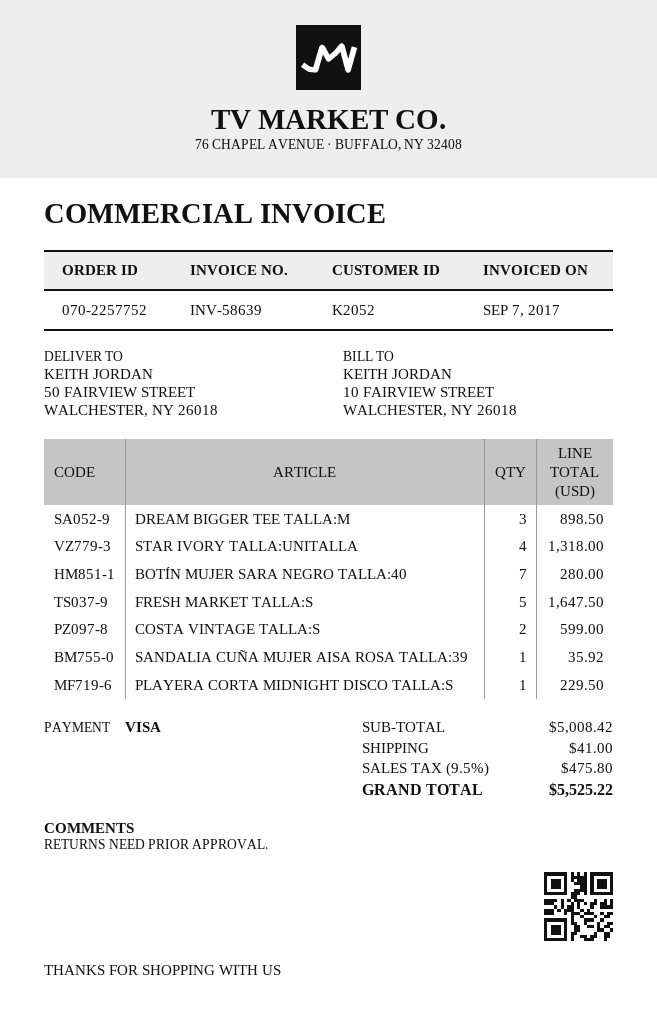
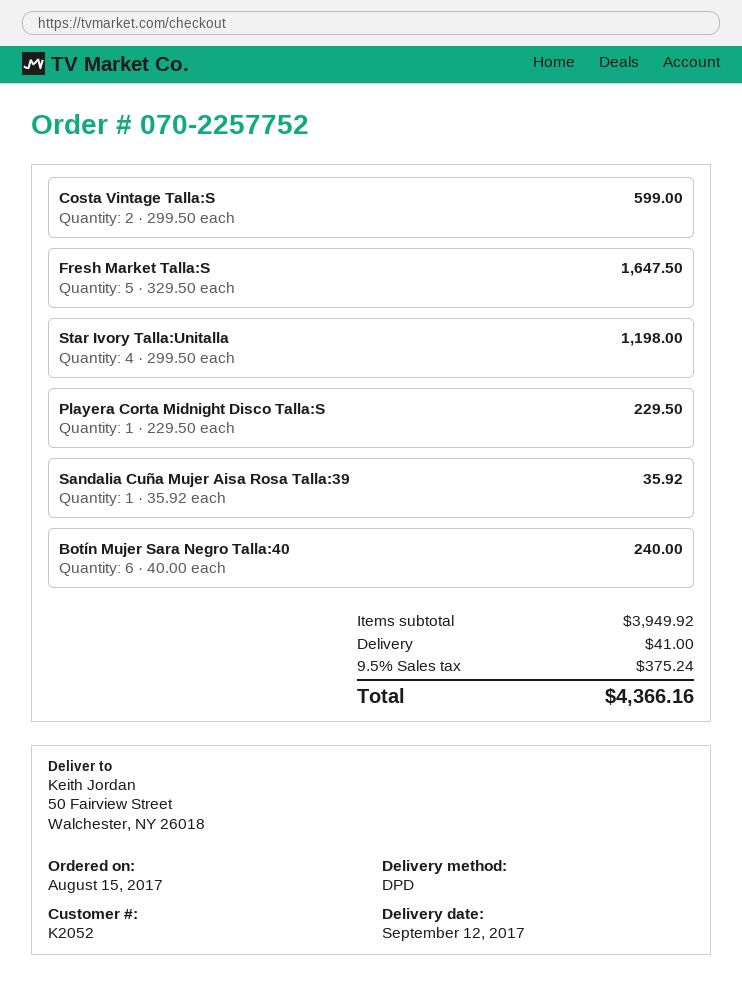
DREAM BIGGER TEE TALLA:M: 3 for 898.50 -> none
STAR IVORY TALLA:UNITALLA: 4 for 1318.00 -> 4 for 1198.00
BOTÍN MUJER SARA NEGRO TALLA:40: 7 for 280.00 -> 6 for 240.00
subtotal: 5008.42 -> 3949.92
tax: 9.5% = 475.80 -> 9.5% = 375.24
total: 5525.22 -> 4366.16

